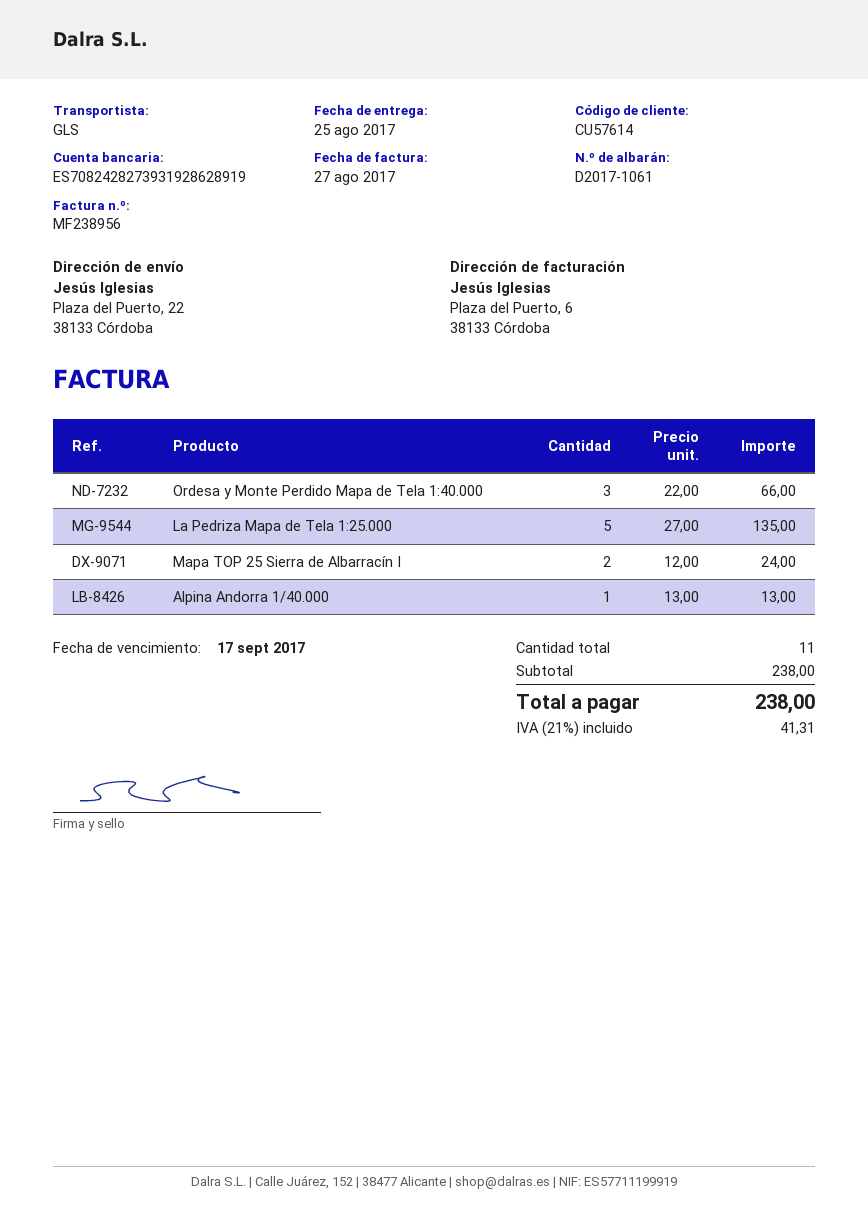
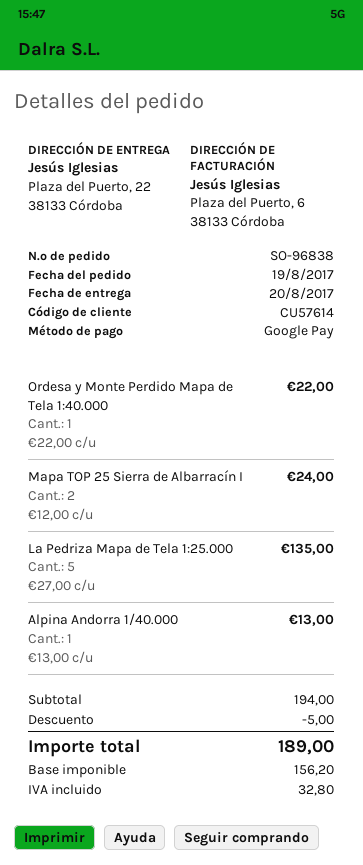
delivery date: 2017-08-25 -> 2017-08-20
Ordesa y Monte Perdido Mapa de Tela 1:40.000: 3 x 22.00 = 66.00 -> 1 x 22.00 = 22.00
subtotal: 238.00 -> 194.00
discount: none -> 5.00
tax: 41.31 -> 32.80
total: 238.00 -> 189.00

